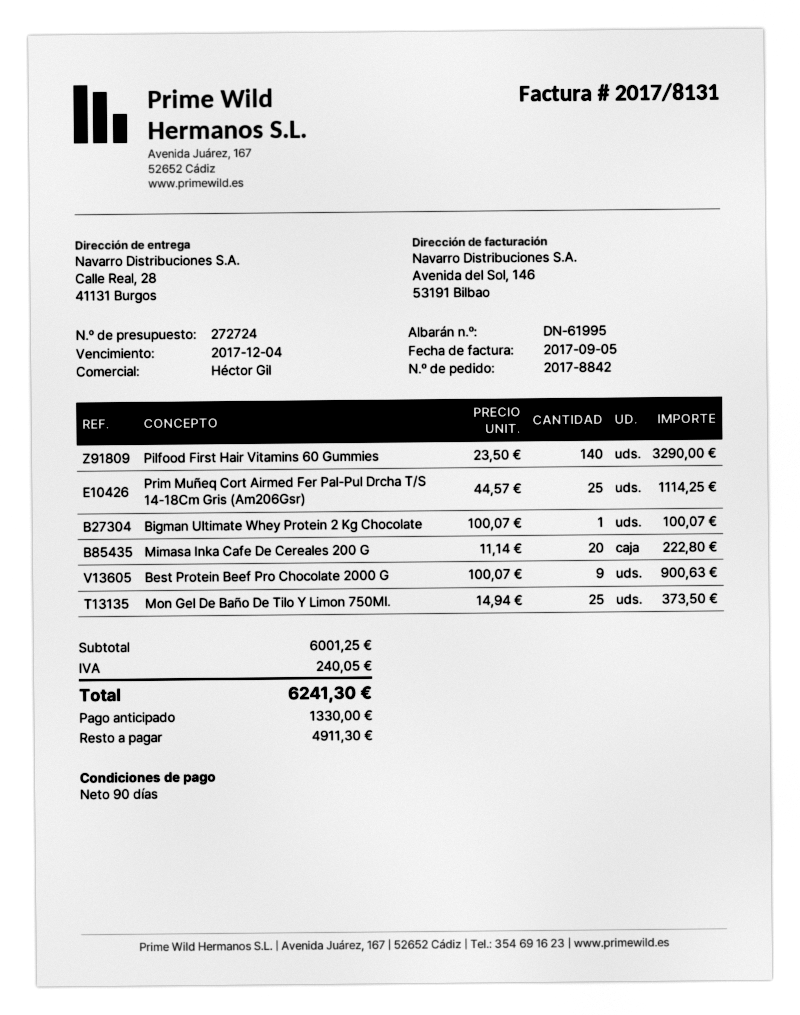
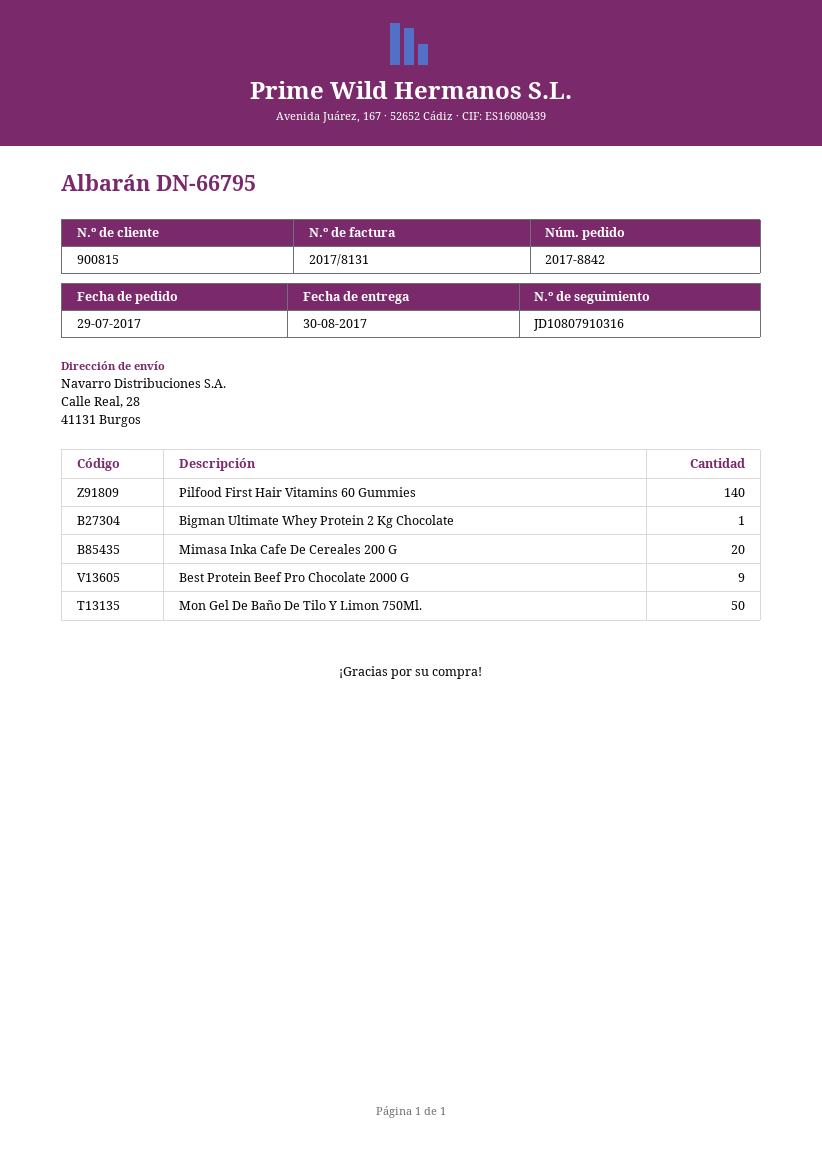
delivery note number: DN-61995 -> DN-66795
Prim Muñeq Cort Airmed Fer Pal-Pul Drcha T/S 14-18Cm Gris (Am206Gsr): 25 -> none
Mon Gel De Baño De Tilo Y Limon 750Ml.: 25 -> 50

